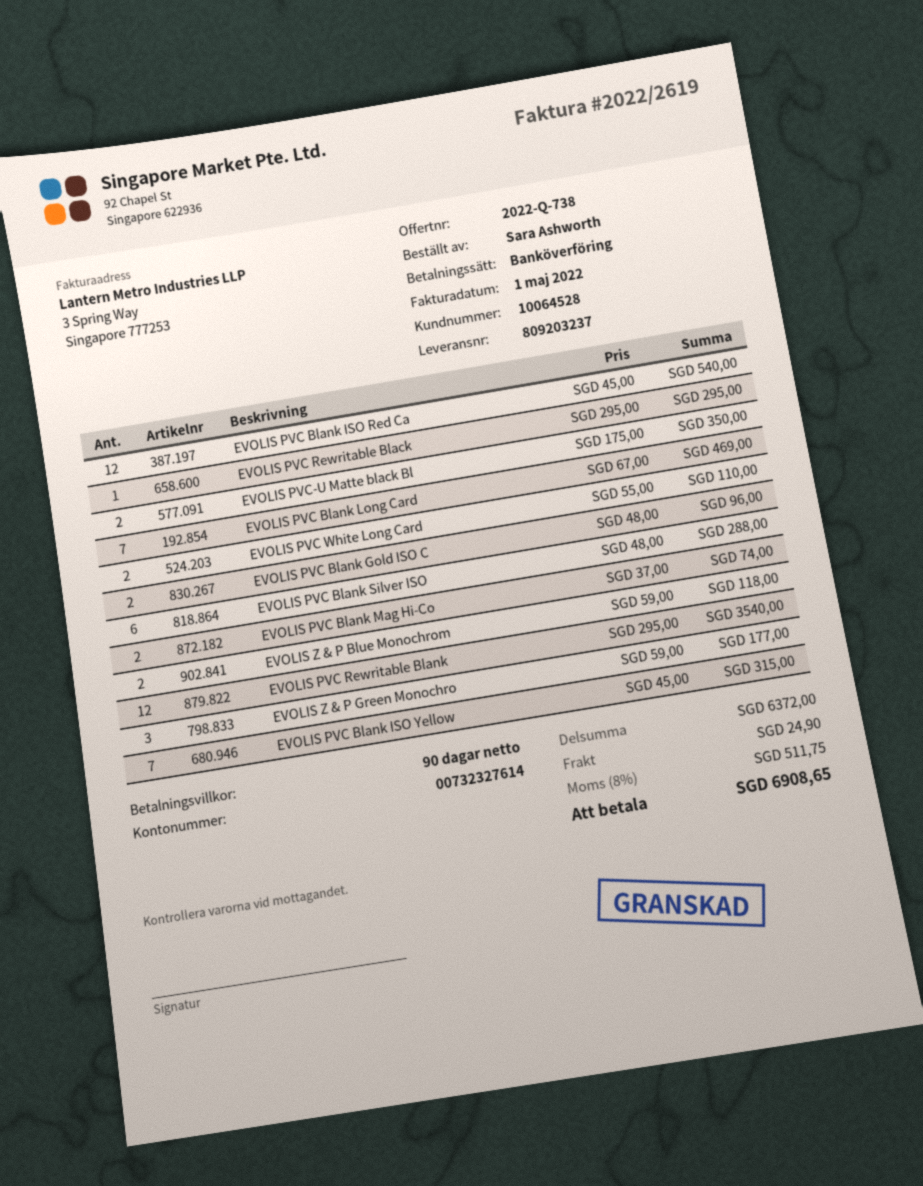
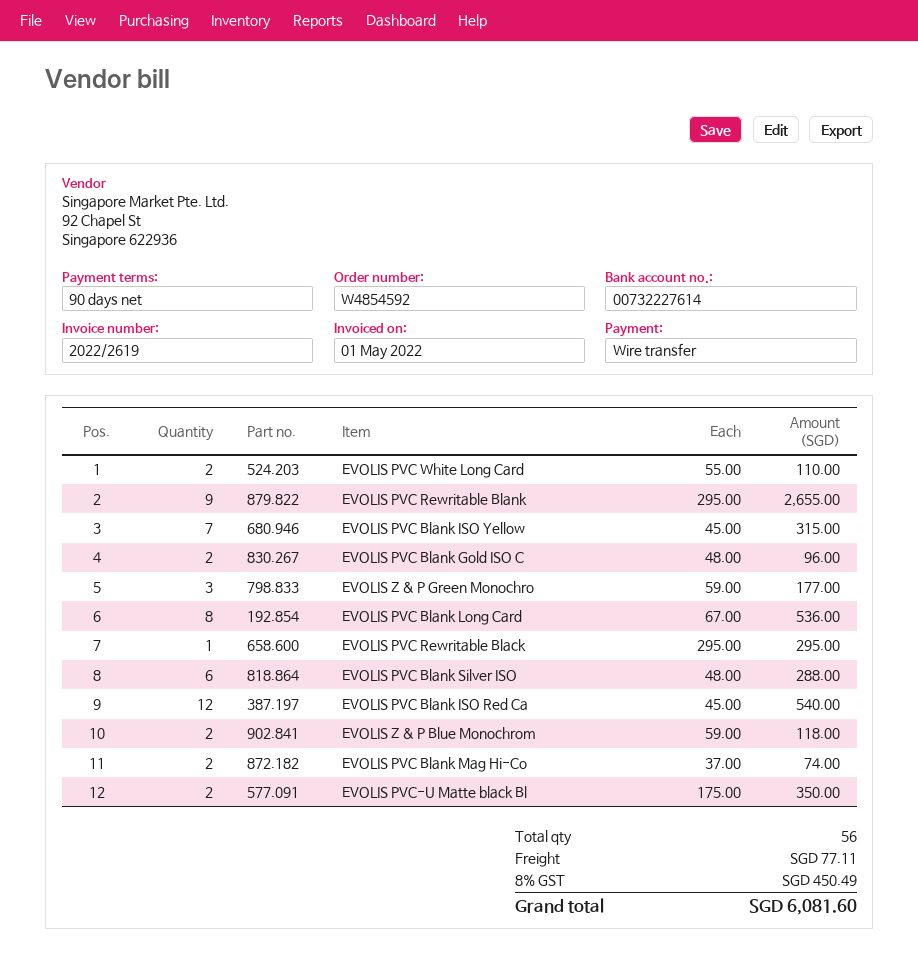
bank account: 00732327614 -> 00732227614
EVOLIS PVC Blank Long Card: 7 x 67.00 = 469.00 -> 8 x 67.00 = 536.00
EVOLIS PVC Rewritable Blank: 12 x 295.00 = 3540.00 -> 9 x 295.00 = 2655.00
shipping: 24.90 -> 77.11
tax: 8% = 511.75 -> 8% = 450.49
total: 6908.65 -> 6081.60

